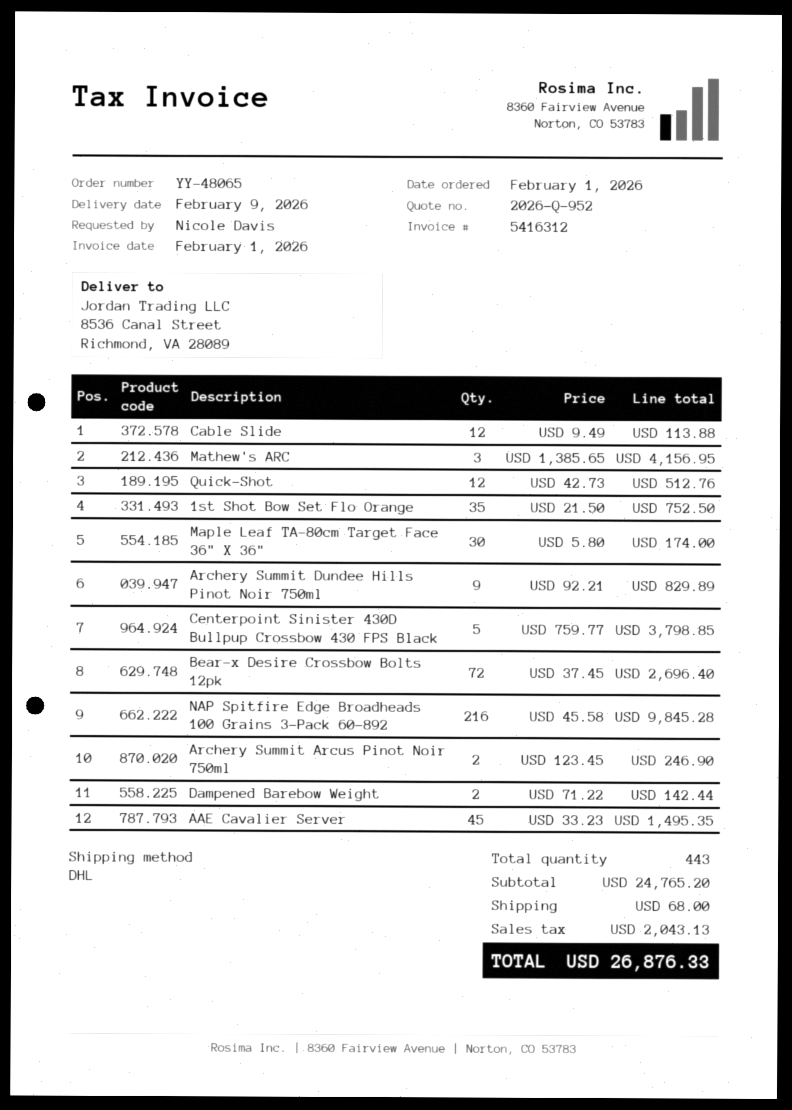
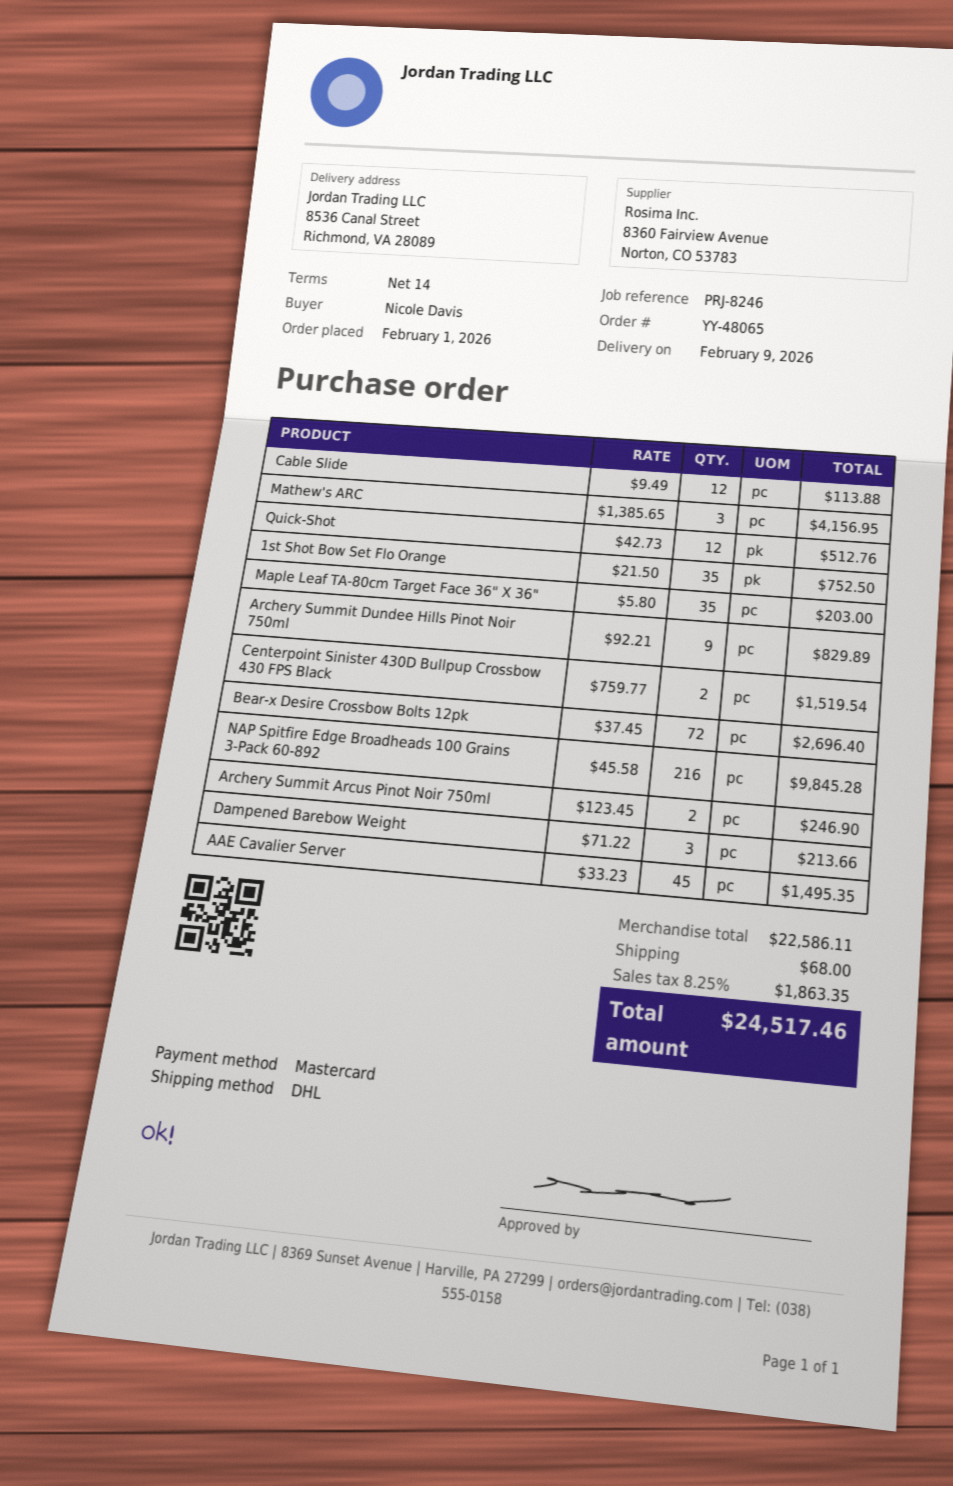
Maple Leaf TA-80cm Target Face 36" X 36": 30 x 5.80 = 174.00 -> 35 x 5.80 = 203.00
Centerpoint Sinister 430D Bullpup Crossbow 430 FPS Black: 5 x 759.77 = 3798.85 -> 2 x 759.77 = 1519.54
Dampened Barebow Weight: 2 x 71.22 = 142.44 -> 3 x 71.22 = 213.66
subtotal: 24765.20 -> 22586.11
tax: 2043.13 -> 1863.35
total: 26876.33 -> 24517.46

